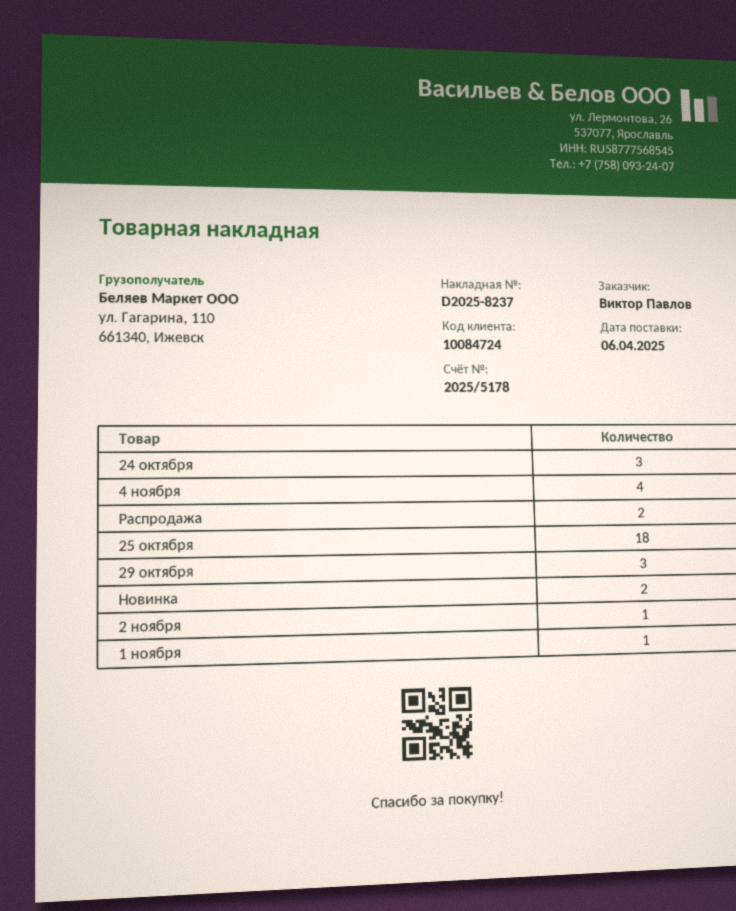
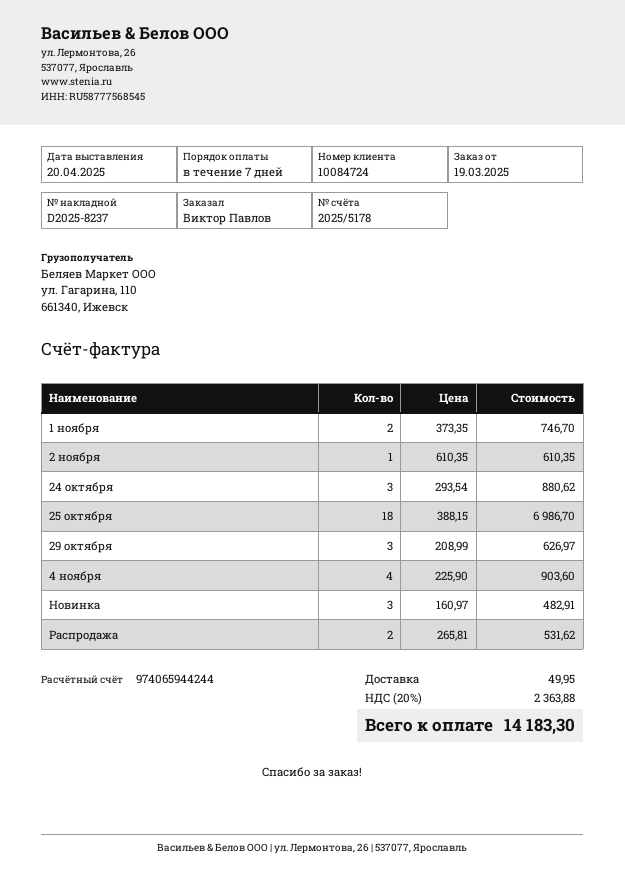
Новинка: 2 -> 3
1 ноября: 1 -> 2

